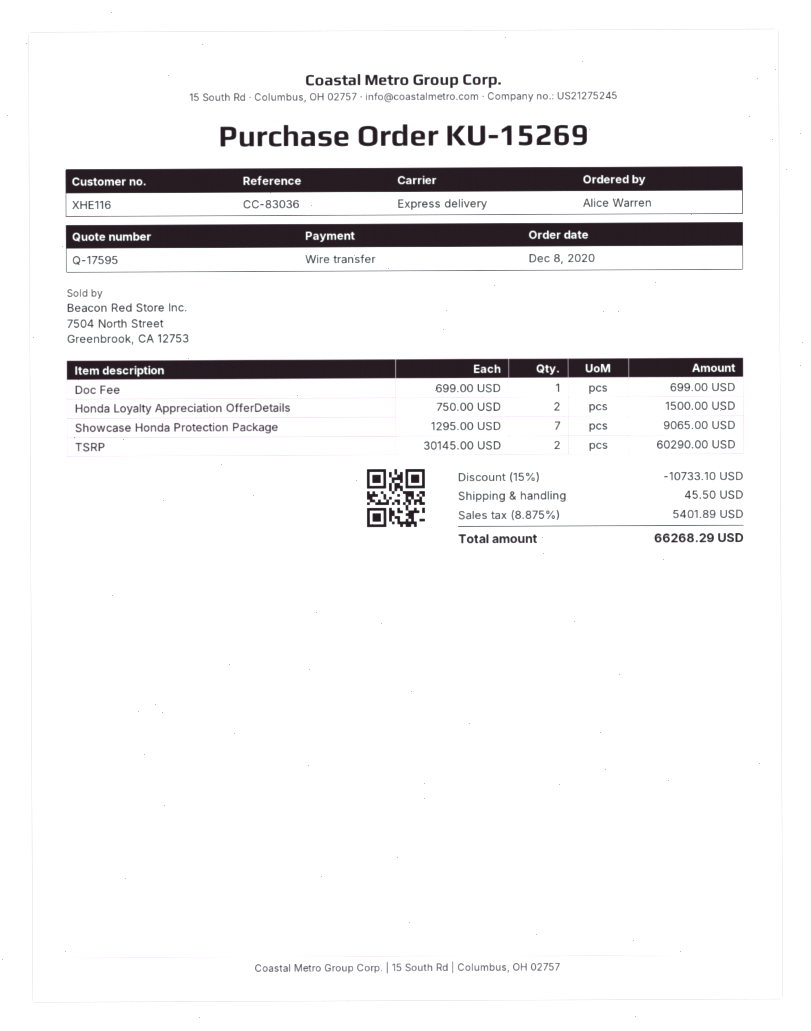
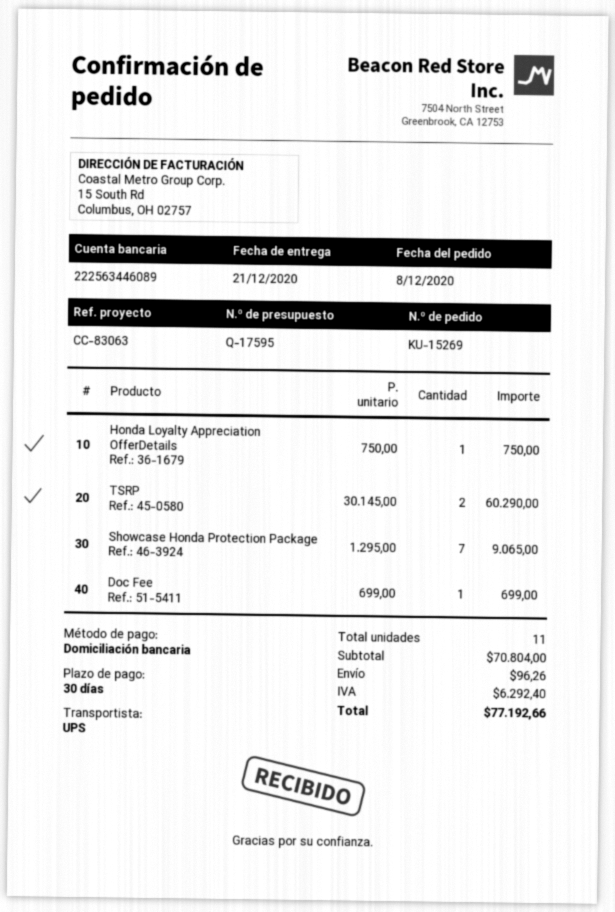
reference: CC-83036 -> CC-83063
payment method: bank transfer -> direct debit
shipping method: express -> UPS
Honda Loyalty Appreciation OfferDetails: 2 x 750.00 = 1500.00 -> 1 x 750.00 = 750.00
discount: 15% = 10733.10 -> none
shipping: 45.50 -> 96.26
tax: 5401.89 -> 6292.40
total: 66268.29 -> 77192.66

